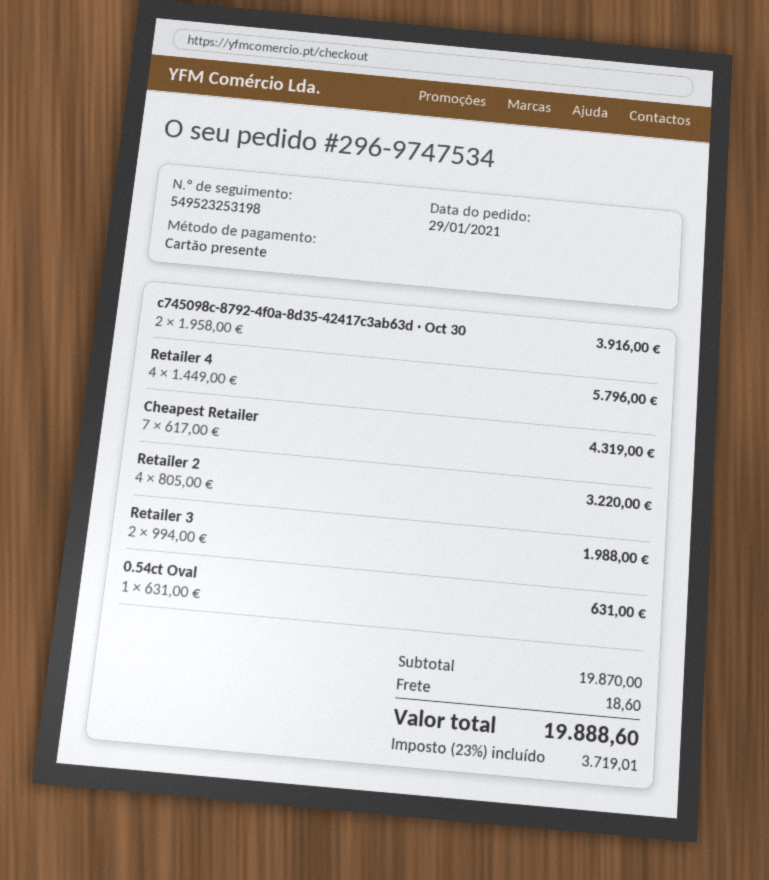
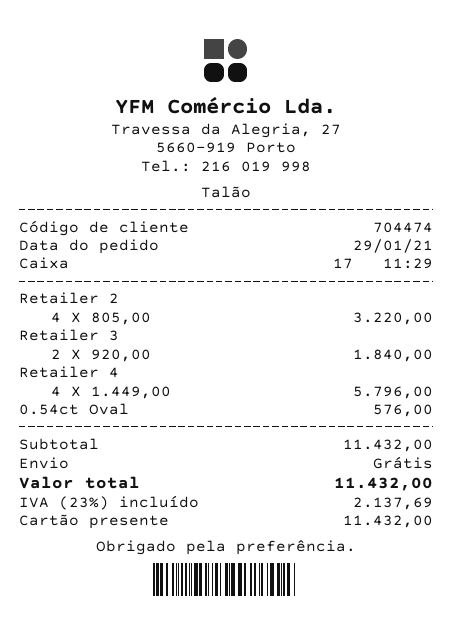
c745098c-8792-4f0a-8d35-42417c3ab63d · Oct 30: 2 x 1958.00 = 3916.00 -> none
Cheapest Retailer: 7 x 617.00 = 4319.00 -> none
Retailer 3: 2 x 994.00 = 1988.00 -> 2 x 920.00 = 1840.00
0.54ct Oval: 1 x 631.00 = 631.00 -> 1 x 576.00 = 576.00
subtotal: 19870.00 -> 11432.00
shipping: 18.60 -> 0.00
tax: 23% = 3719.01 -> 23% = 2137.69
total: 19888.60 -> 11432.00

